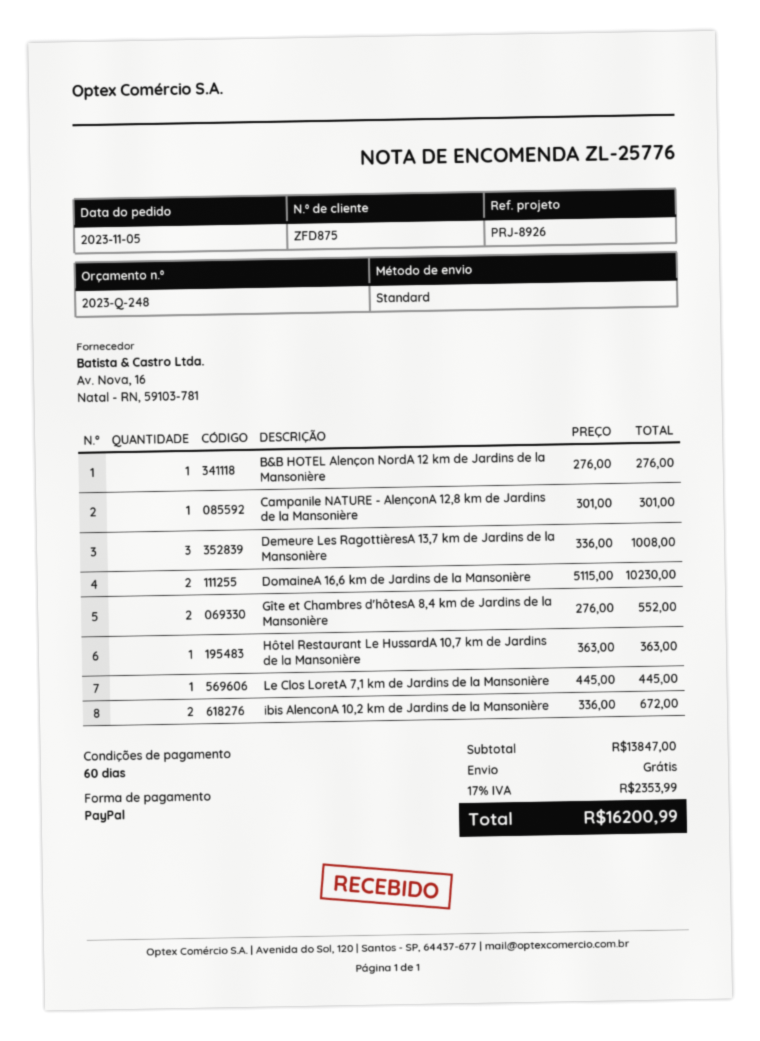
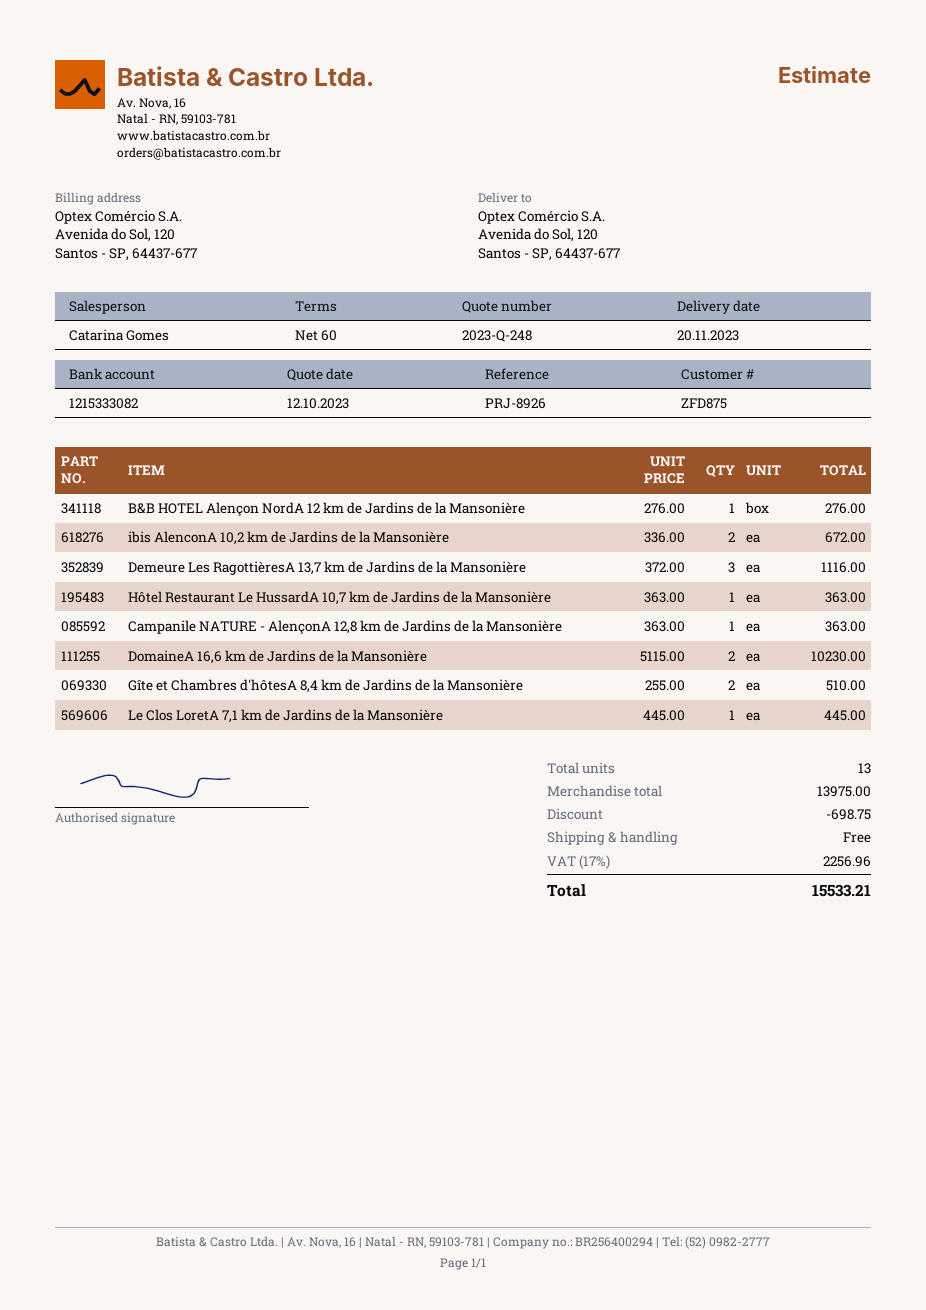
Campanile NATURE - AlençonA 12,8 km de Jardins de la Mansonière: 1 x 301.00 = 301.00 -> 1 x 363.00 = 363.00
Demeure Les RagottièresA 13,7 km de Jardins de la Mansonière: 3 x 336.00 = 1008.00 -> 3 x 372.00 = 1116.00
Gîte et Chambres d'hôtesA 8,4 km de Jardins de la Mansonière: 2 x 276.00 = 552.00 -> 2 x 255.00 = 510.00
subtotal: 13847.00 -> 13975.00
discount: none -> 698.75
tax: 17% = 2353.99 -> 17% = 2256.96
total: 16200.99 -> 15533.21

